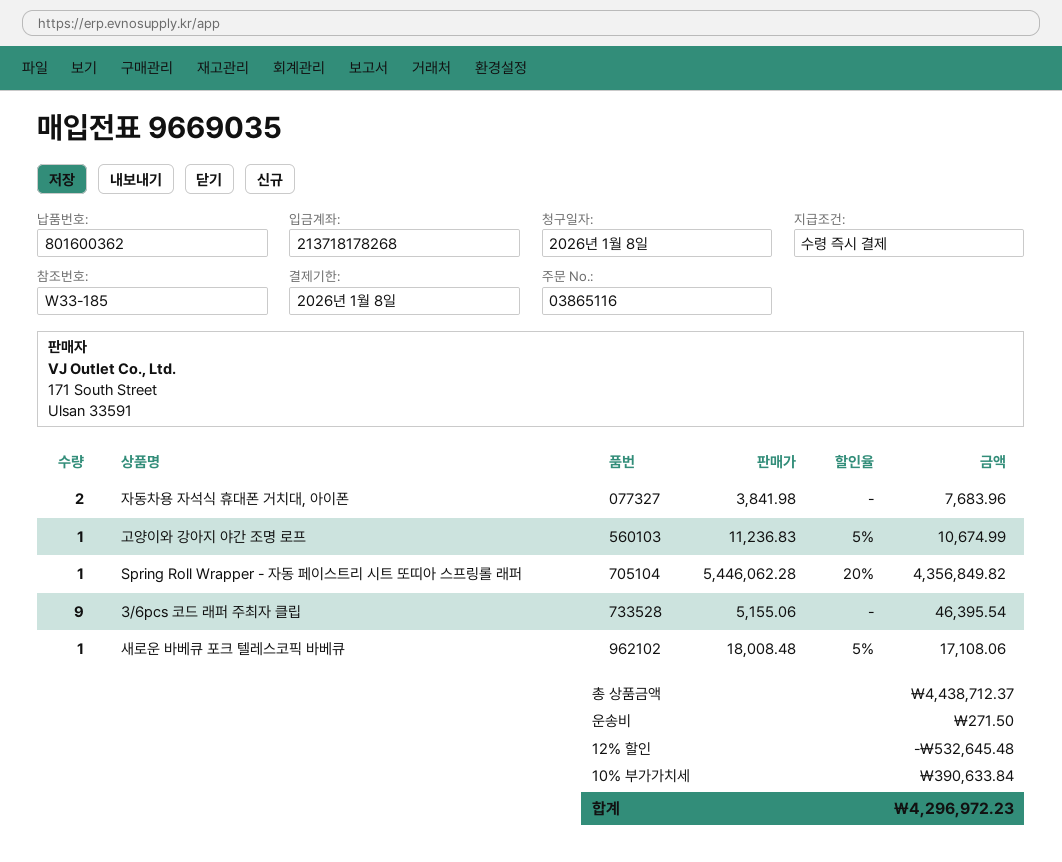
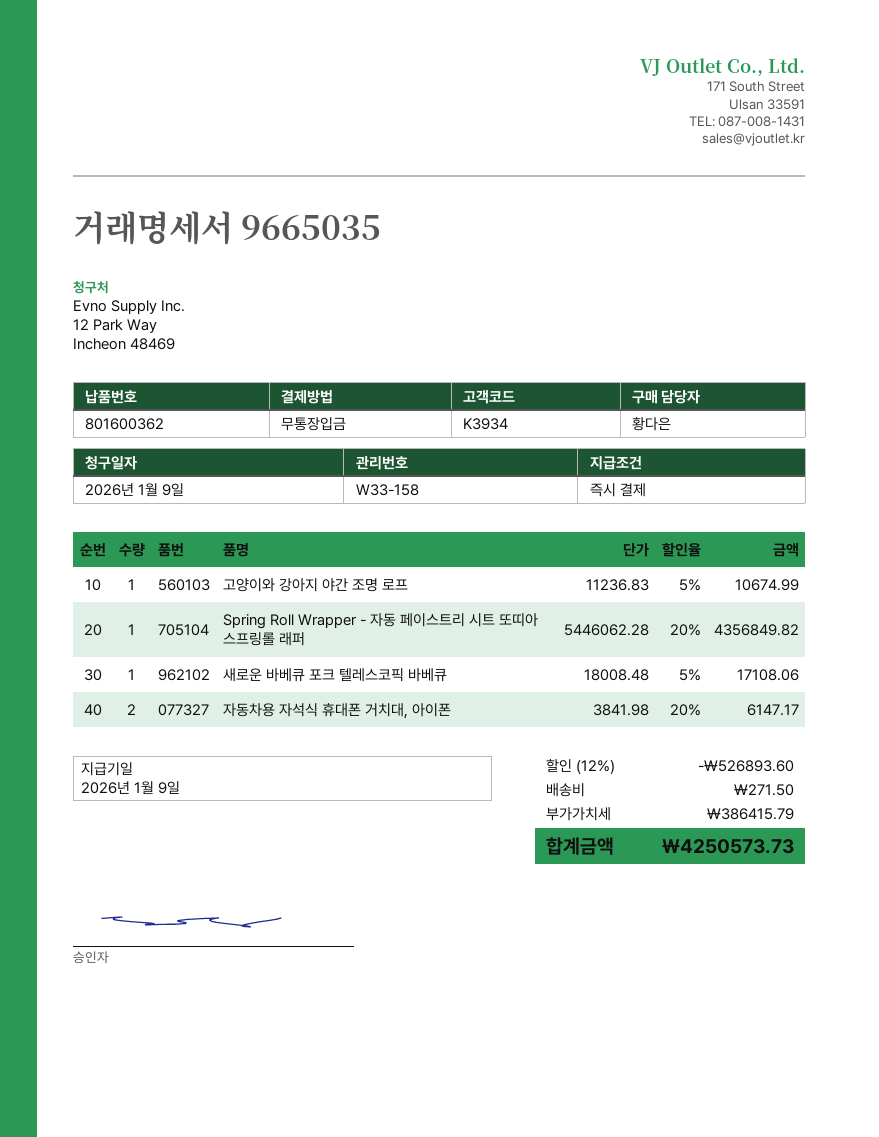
invoice number: 9669035 -> 9665035
invoice date: 2026-01-08 -> 2026-01-09
due date: 2026-01-08 -> 2026-01-09
reference: W33-185 -> W33-158
자동차용 자석식 휴대폰 거치대, 아이폰: 2 x 3841.98 = 7683.96 -> 2 x 3841.98 - 20% = 6147.17
3/6pcs 코드 래퍼 주최자 클립: 9 x 5155.06 = 46395.54 -> none
discount: 12% = 532645.48 -> 12% = 526893.60
tax: 390633.84 -> 386415.79
total: 4296972.23 -> 4250573.73

